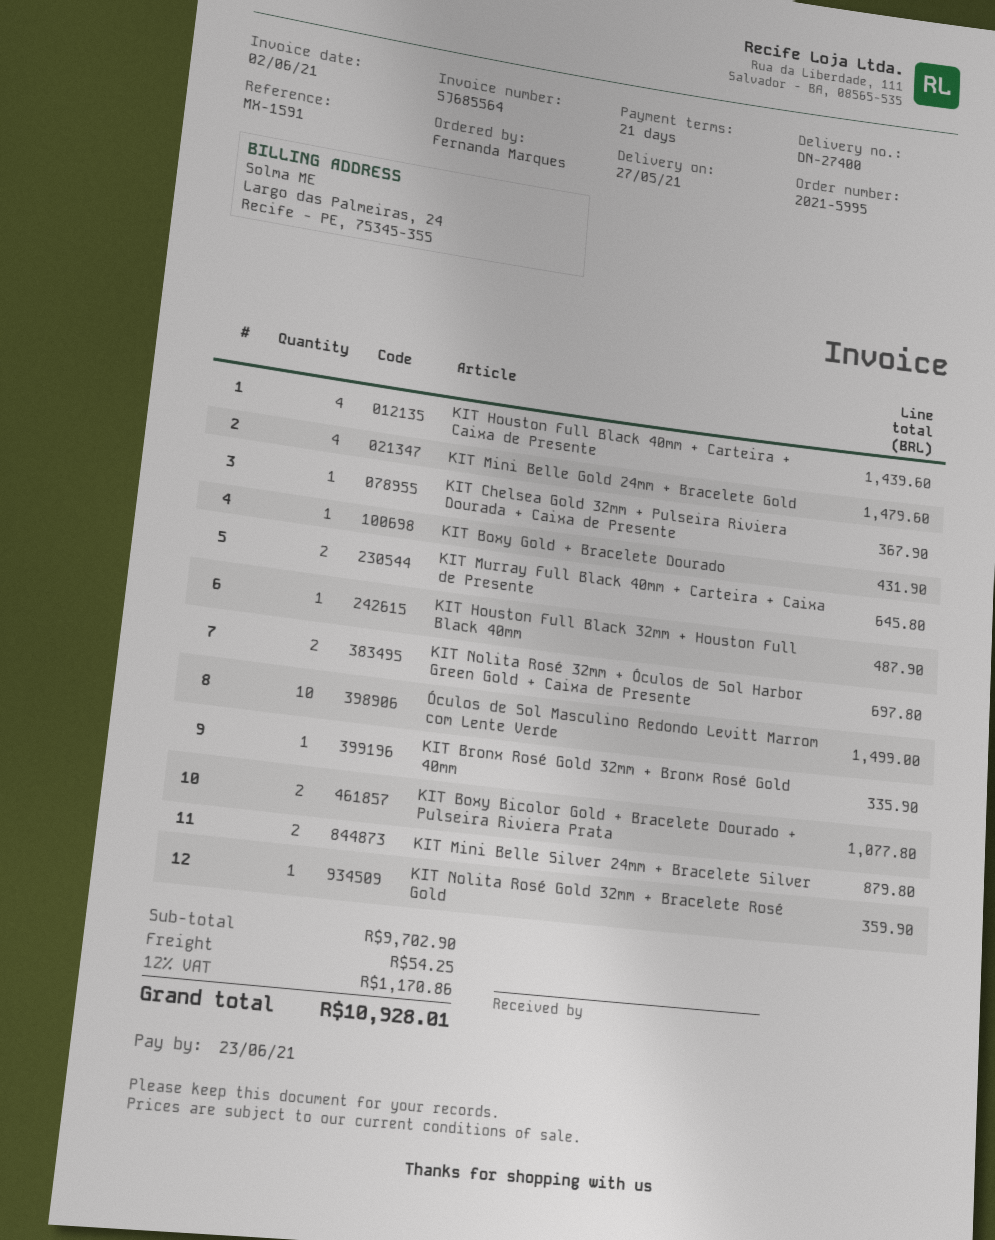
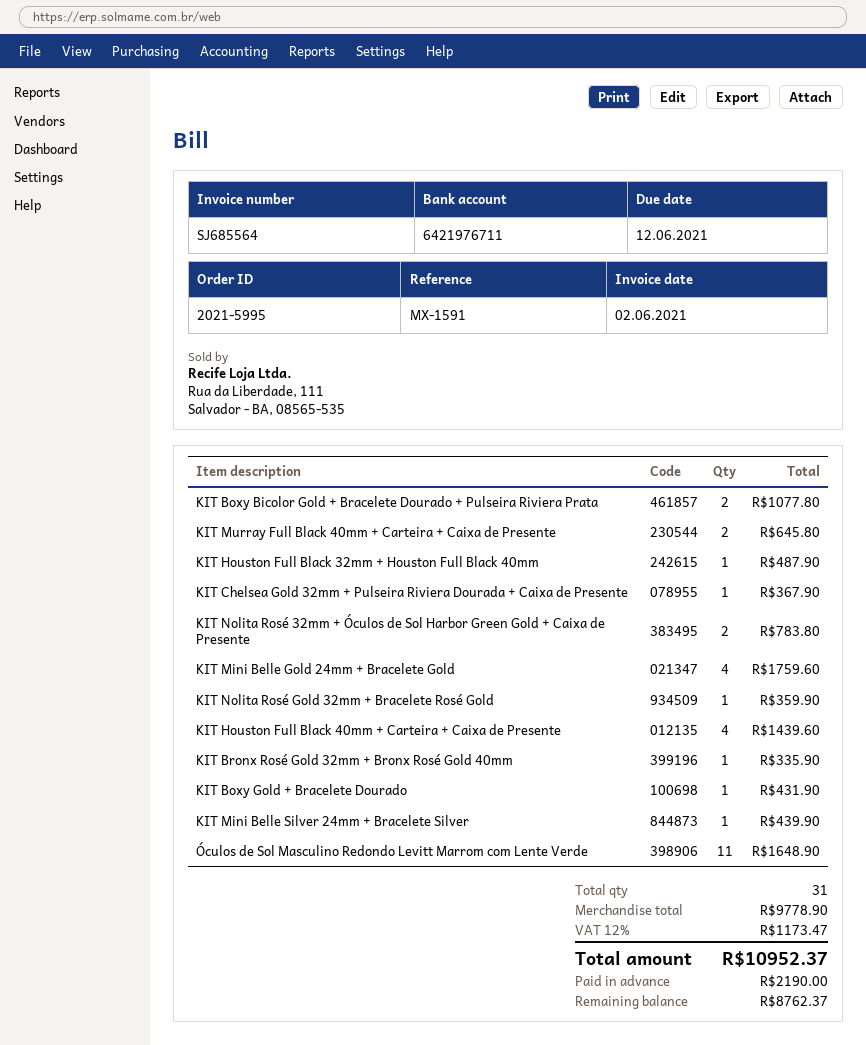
due date: 2021-06-23 -> 2021-06-12
KIT Mini Belle Gold 24mm + Bracelete Gold: 4 for 1479.60 -> 4 for 1759.60
KIT Nolita Rosé 32mm + Óculos de Sol Harbor Green Gold + Caixa de Presente: 2 for 697.80 -> 2 for 783.80
Óculos de Sol Masculino Redondo Levitt Marrom com Lente Verde: 10 for 1499.00 -> 11 for 1648.90
KIT Mini Belle Silver 24mm + Bracelete Silver: 2 for 879.80 -> 1 for 439.90
subtotal: 9702.90 -> 9778.90
shipping: 54.25 -> none
tax: 12% = 1170.86 -> 12% = 1173.47
total: 10928.01 -> 10952.37

